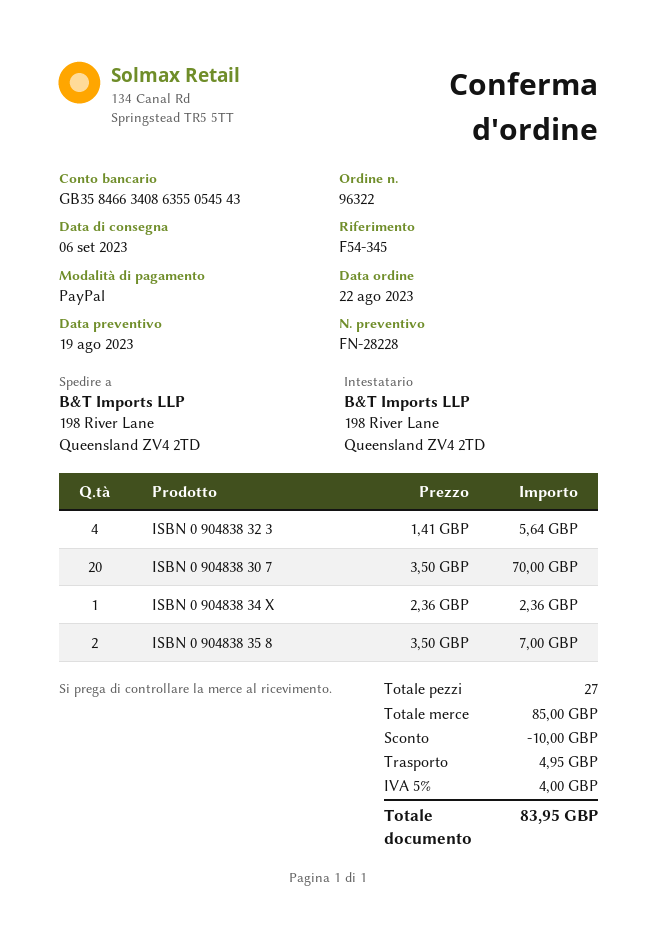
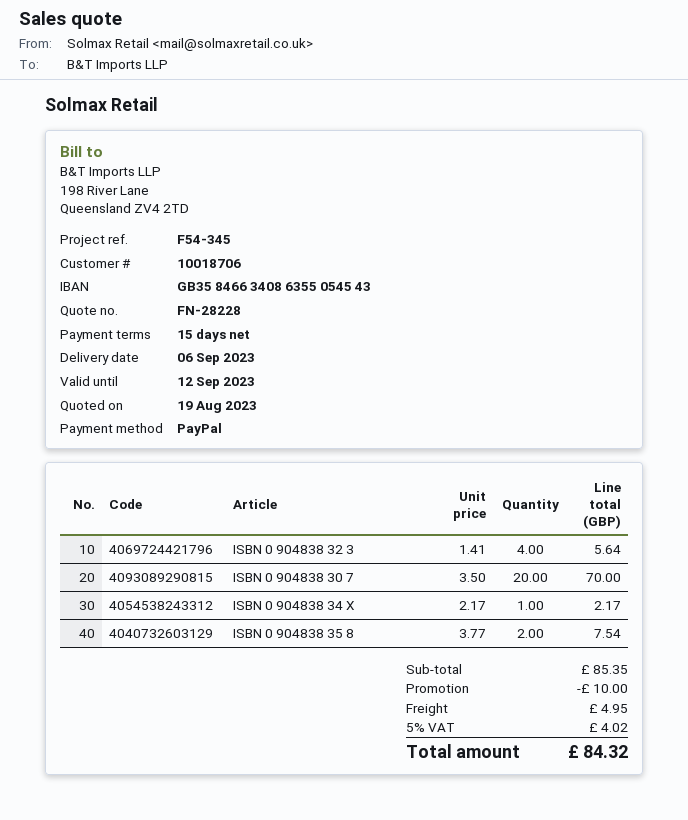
ISBN 0 904838 34 X: 1 x 2.36 = 2.36 -> 1 x 2.17 = 2.17
ISBN 0 904838 35 8: 2 x 3.50 = 7.00 -> 2 x 3.77 = 7.54
subtotal: 85.00 -> 85.35
tax: 5% = 4.00 -> 5% = 4.02
total: 83.95 -> 84.32

